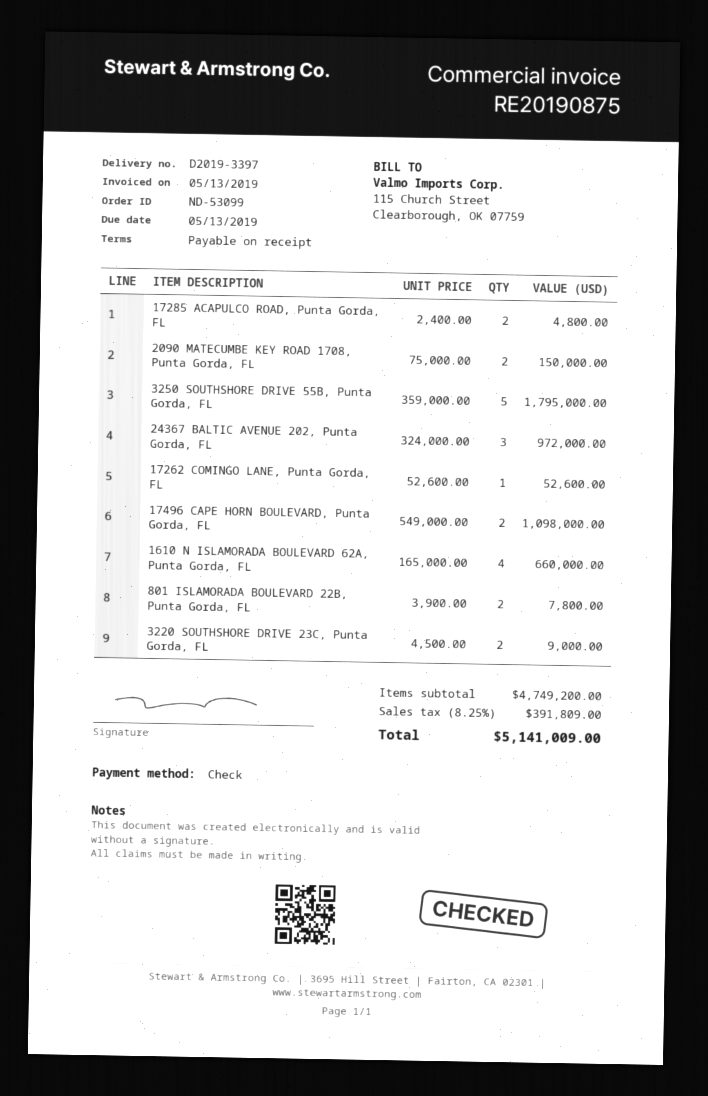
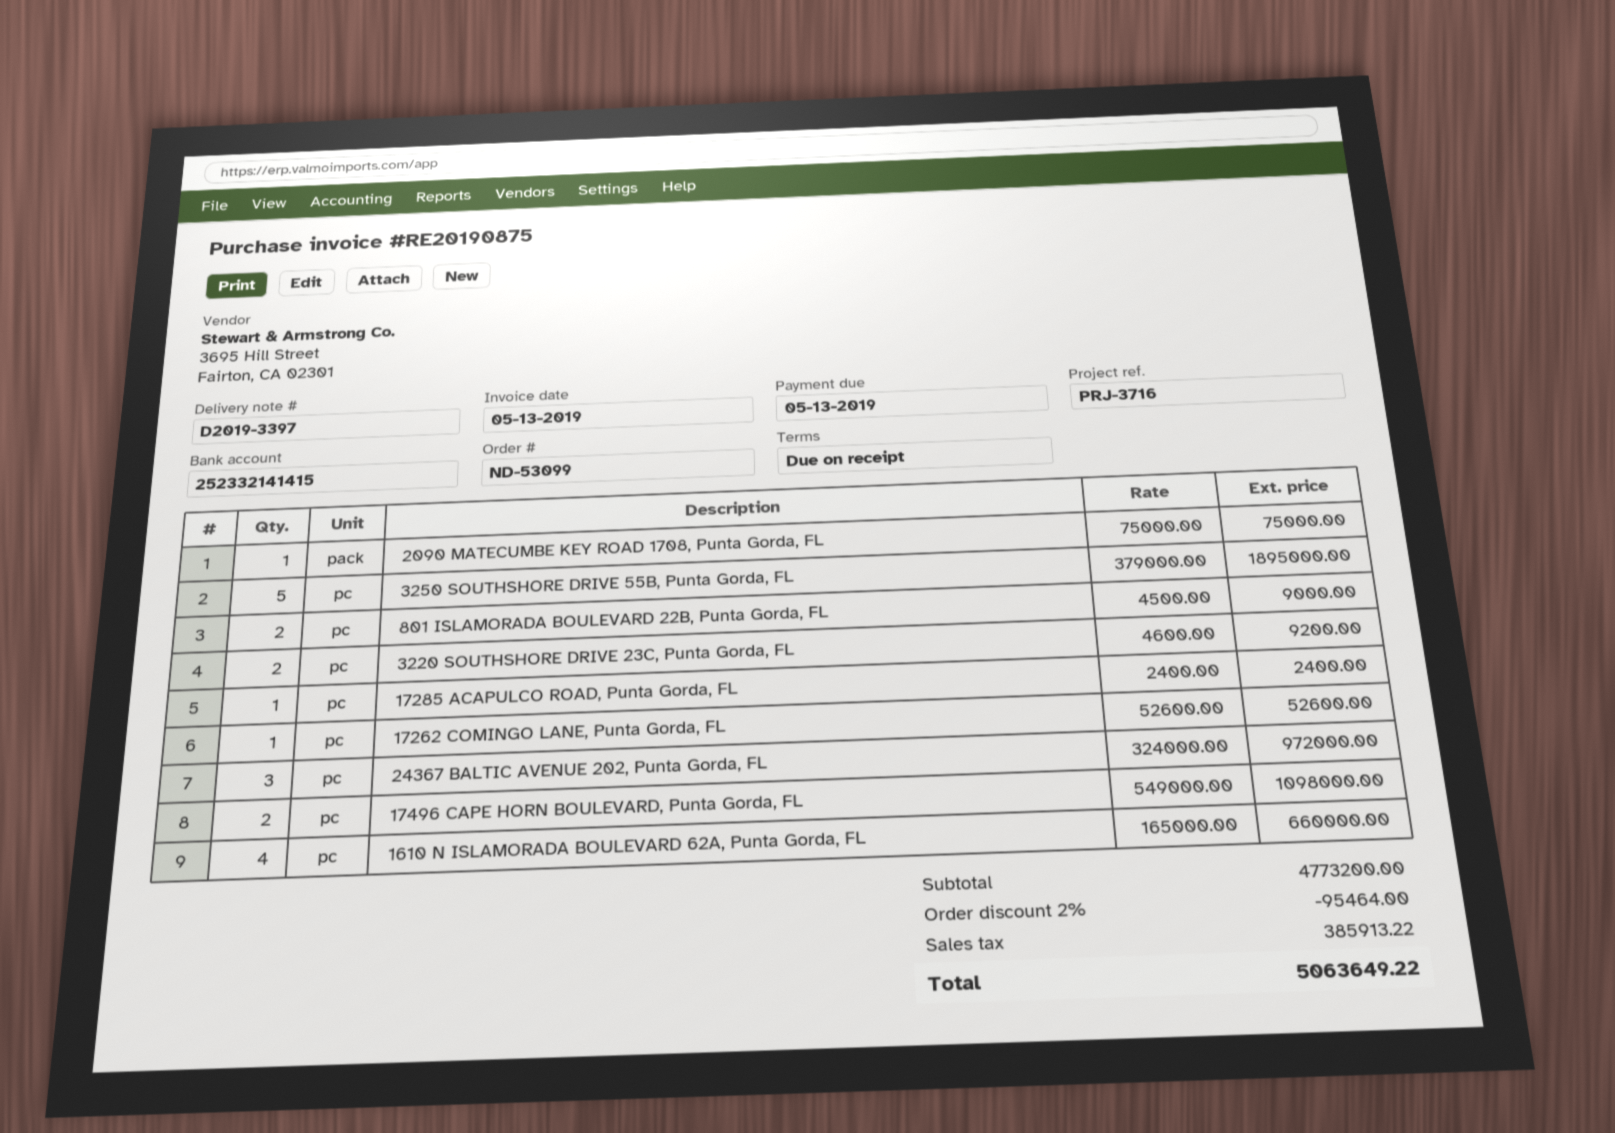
17285 ACAPULCO ROAD, Punta Gorda, FL: 2 x 2400.00 = 4800.00 -> 1 x 2400.00 = 2400.00
2090 MATECUMBE KEY ROAD 1708, Punta Gorda, FL: 2 x 75000.00 = 150000.00 -> 1 x 75000.00 = 75000.00
3250 SOUTHSHORE DRIVE 55B, Punta Gorda, FL: 5 x 359000.00 = 1795000.00 -> 5 x 379000.00 = 1895000.00
801 ISLAMORADA BOULEVARD 22B, Punta Gorda, FL: 2 x 3900.00 = 7800.00 -> 2 x 4500.00 = 9000.00
3220 SOUTHSHORE DRIVE 23C, Punta Gorda, FL: 2 x 4500.00 = 9000.00 -> 2 x 4600.00 = 9200.00
subtotal: 4749200.00 -> 4773200.00
discount: none -> 2% = 95464.00
tax: 391809.00 -> 385913.22
total: 5141009.00 -> 5063649.22

